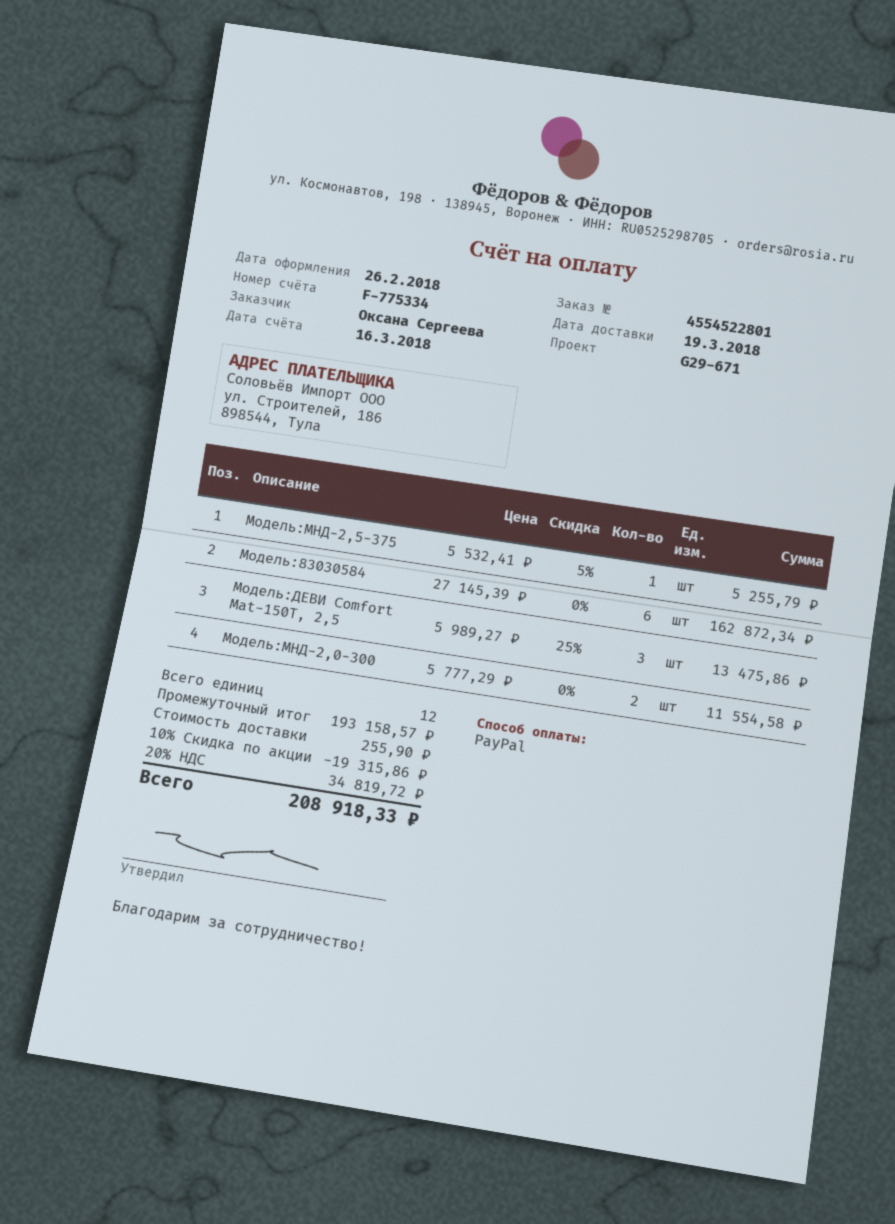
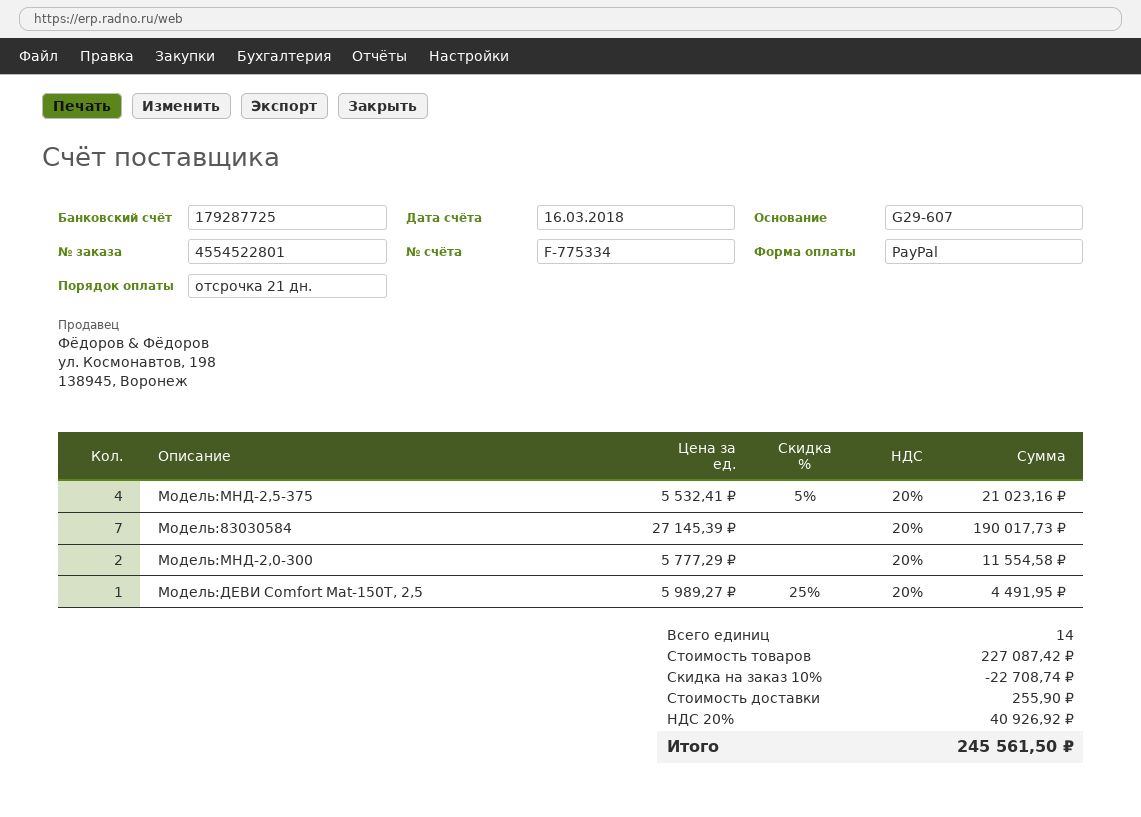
reference: G29-671 -> G29-607
Модель:МНД-2,5-375: 1 x 5532.41 - 5% = 5255.79 -> 4 x 5532.41 - 5% = 21023.16
Модель:83030584: 6 x 27145.39 = 162872.34 -> 7 x 27145.39 = 190017.73
Модель:ДЕВИ Comfort Mat-150T, 2,5: 3 x 5989.27 - 25% = 13475.86 -> 1 x 5989.27 - 25% = 4491.95
total quantity: 12 -> 14
subtotal: 193158.57 -> 227087.42
discount: 10% = 19315.86 -> 10% = 22708.74
tax: 20% = 34819.72 -> 20% = 40926.92
total: 208918.33 -> 245561.50

